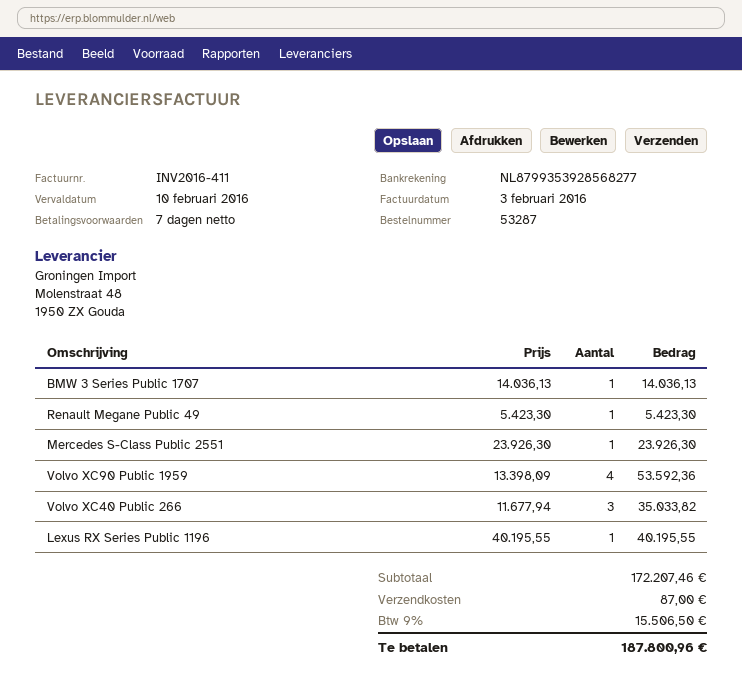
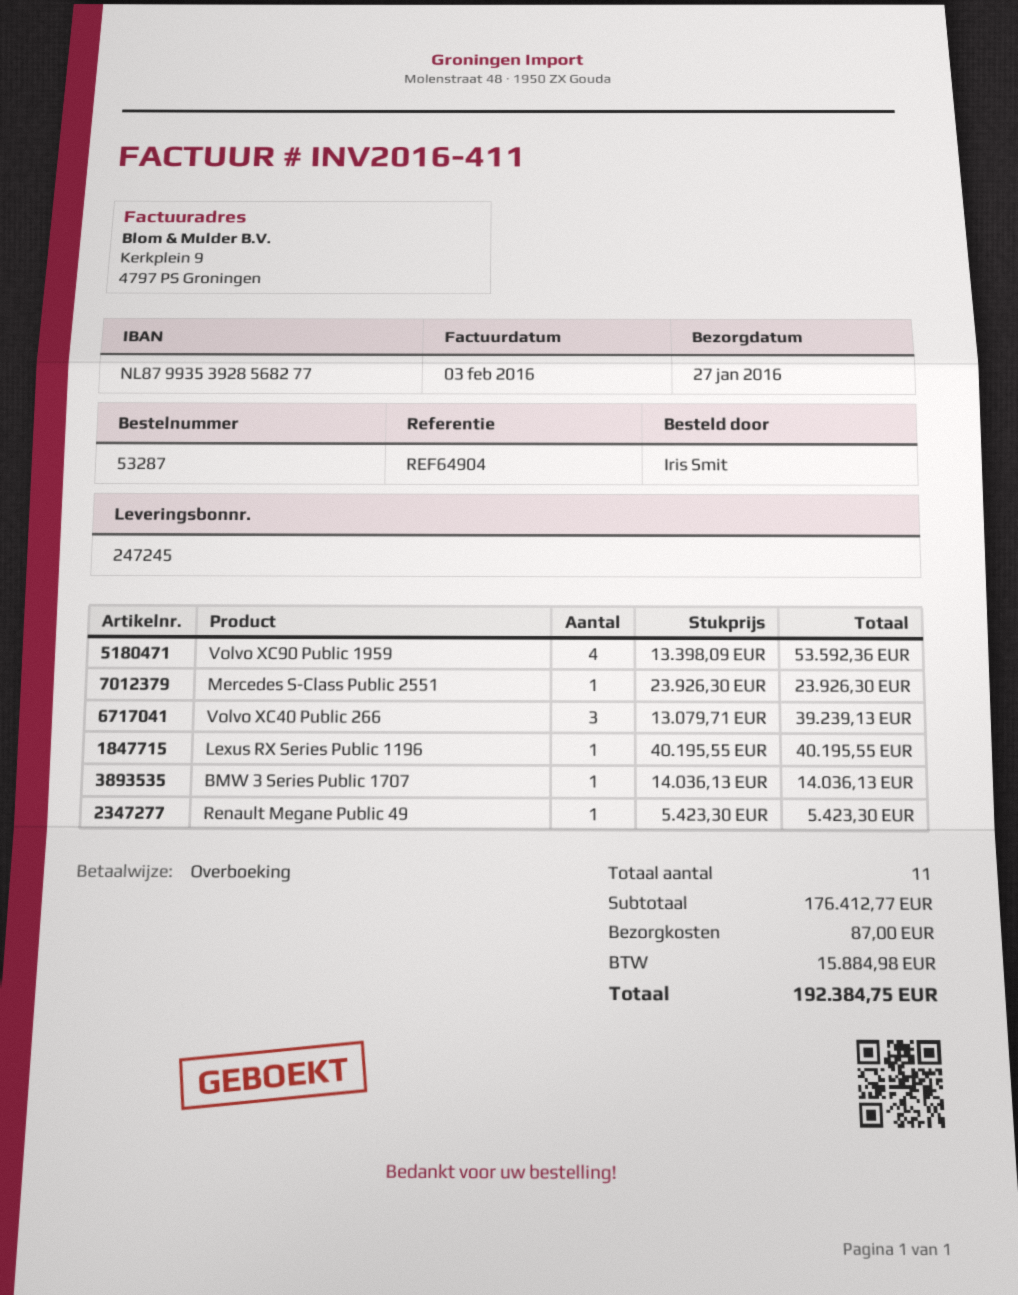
Volvo XC40 Public 266: 3 x 11677.94 = 35033.82 -> 3 x 13079.71 = 39239.13
subtotal: 172207.46 -> 176412.77
tax: 15506.50 -> 15884.98
total: 187800.96 -> 192384.75

